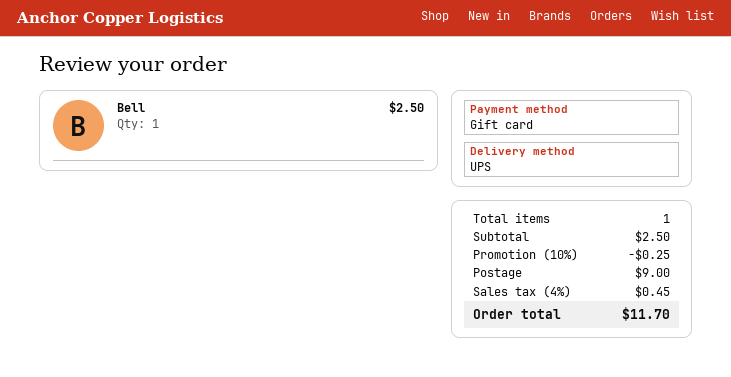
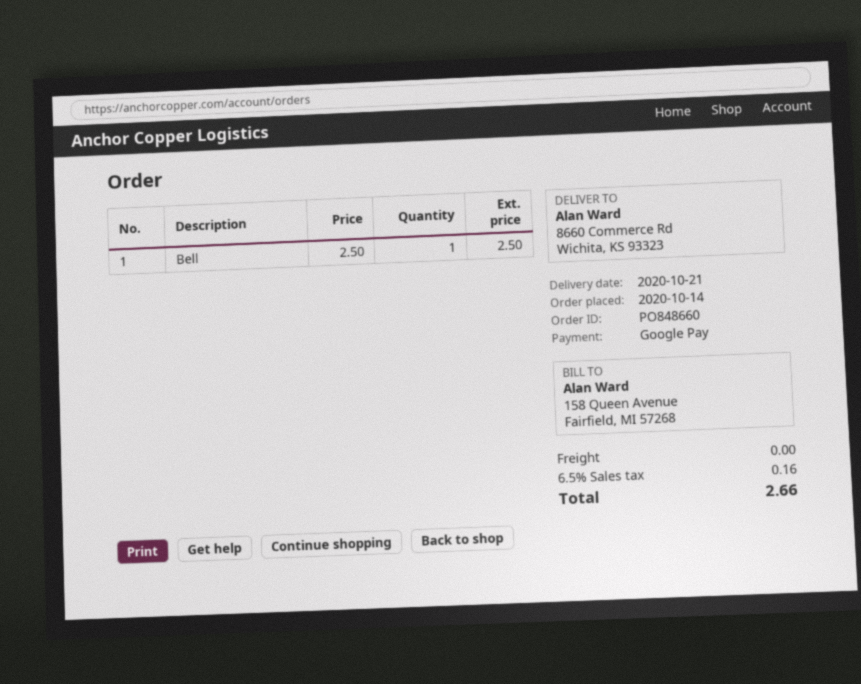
payment method: gift card -> Google Pay
discount: 10% = 0.25 -> none
shipping: 9.00 -> 0.00
tax: 4% = 0.45 -> 6.5% = 0.16
total: 11.70 -> 2.66

